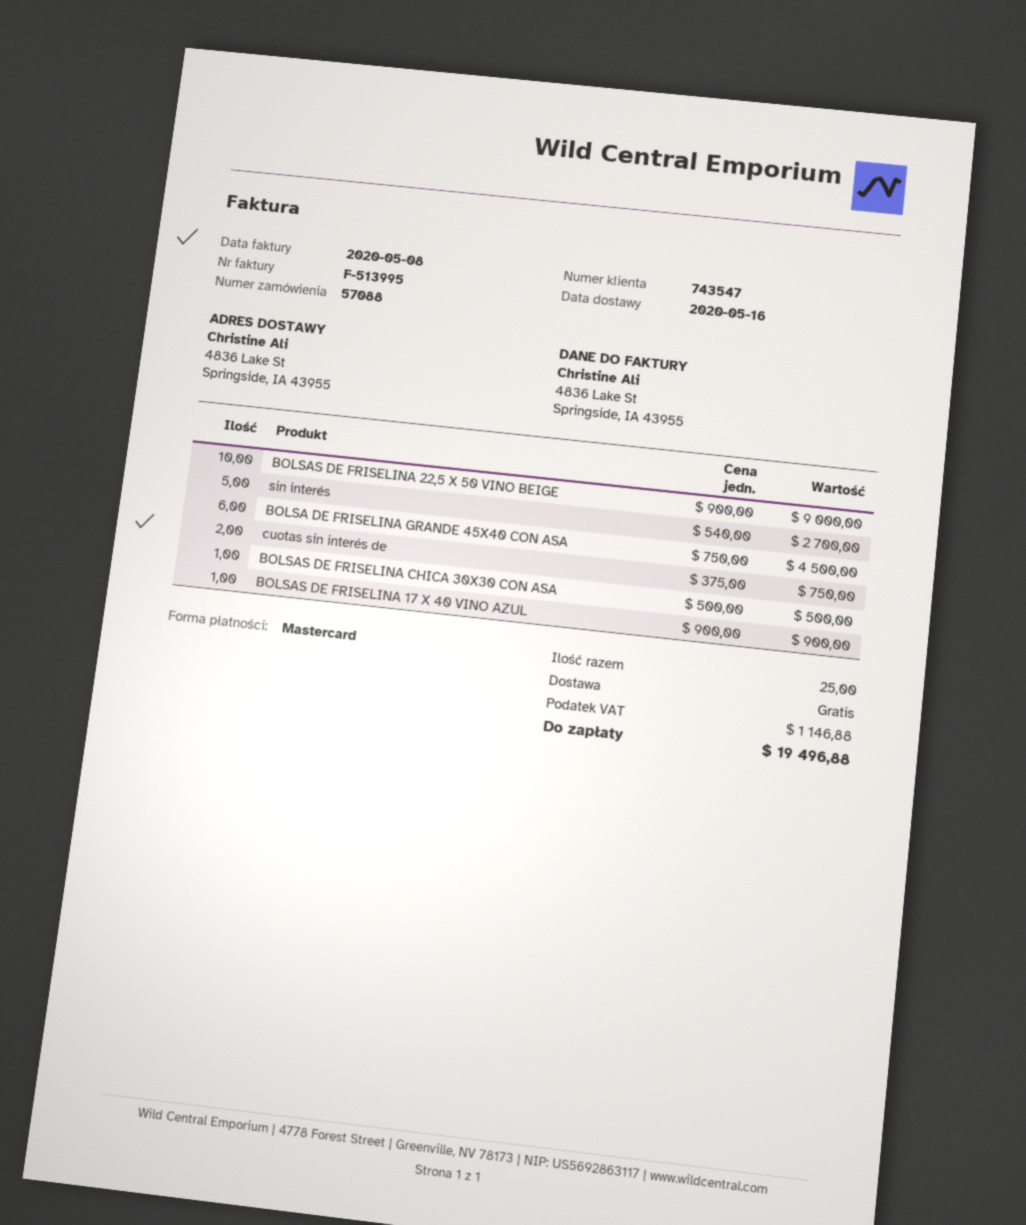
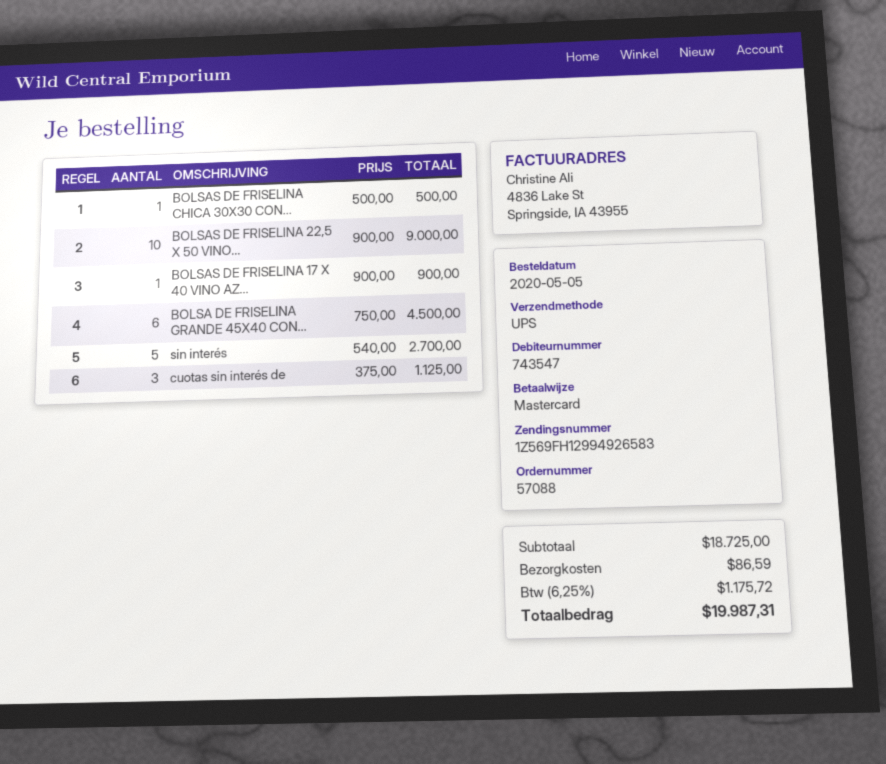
cuotas sin interés de: 2 x 375.00 = 750.00 -> 3 x 375.00 = 1125.00
shipping: 0.00 -> 86.59
tax: 1146.88 -> 1175.72
total: 19496.88 -> 19987.31

